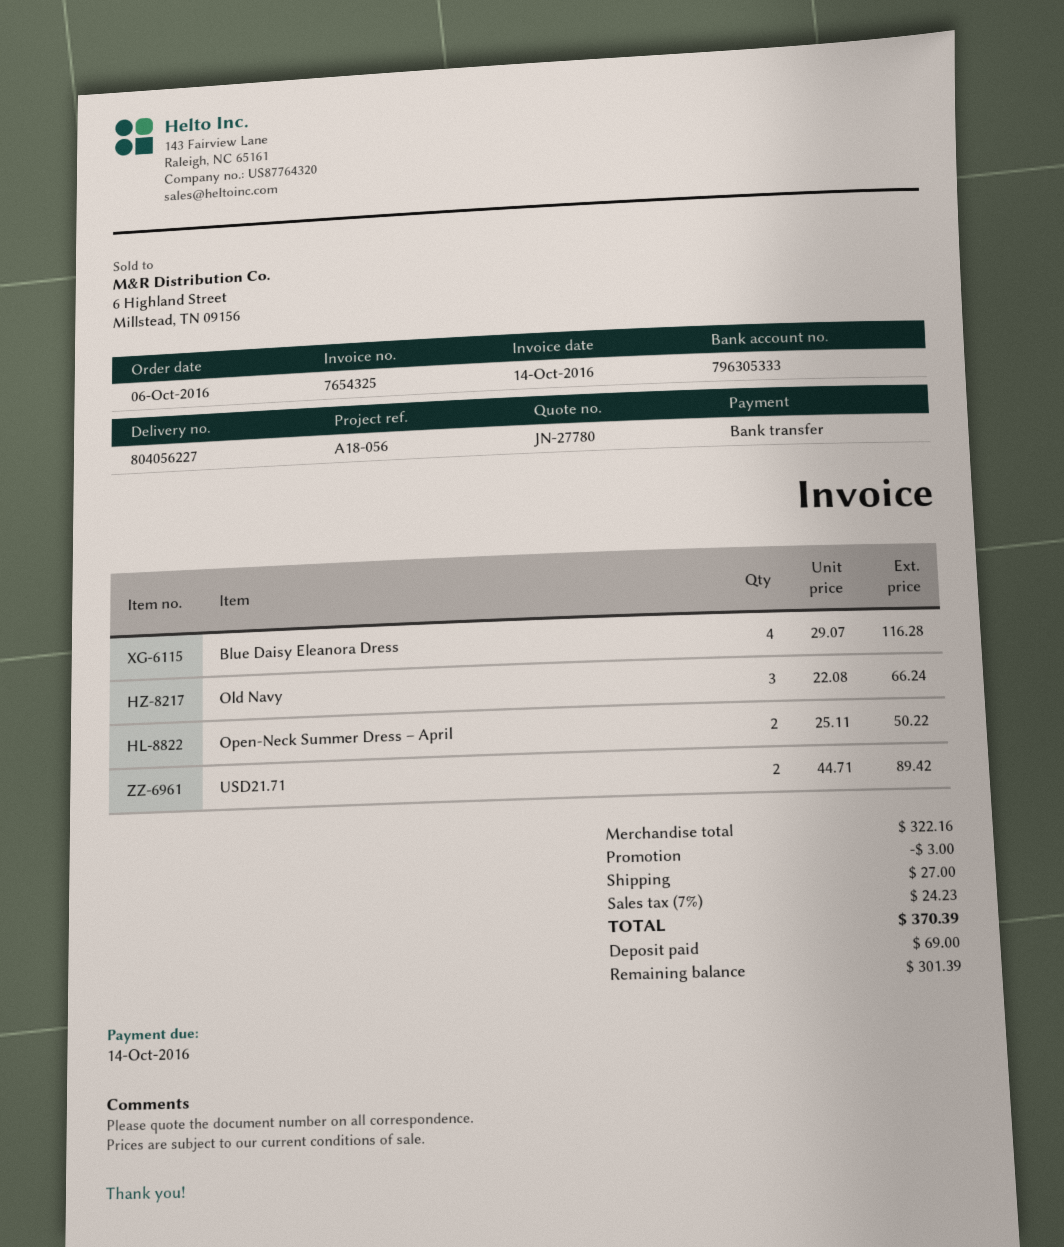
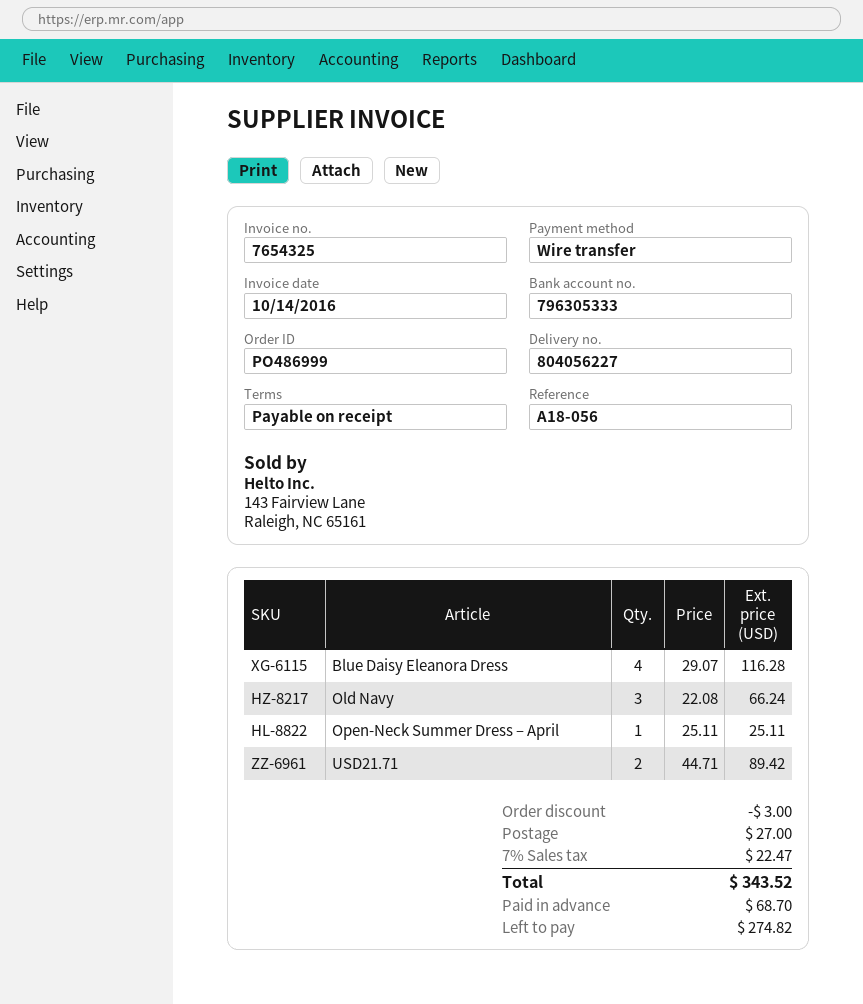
Open-Neck Summer Dress – April: 2 x 25.11 = 50.22 -> 1 x 25.11 = 25.11
tax: 7% = 24.23 -> 7% = 22.47
total: 370.39 -> 343.52
deposit: 69.00 -> 68.70
balance: 301.39 -> 274.82

